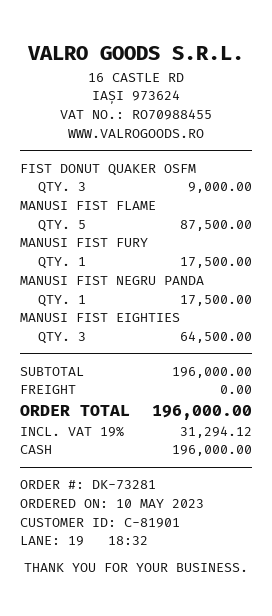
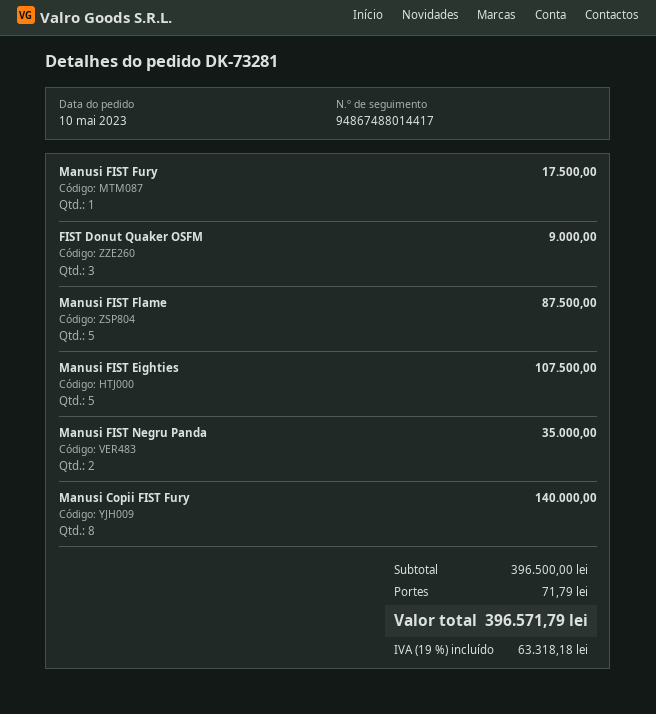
MANUSI FIST NEGRU PANDA: 1 for 17500.00 -> 2 for 35000.00
MANUSI FIST EIGHTIES: 3 for 64500.00 -> 5 for 107500.00
Manusi Copii FIST Fury: none -> 8 for 140000.00
subtotal: 196000.00 -> 396500.00
shipping: 0.00 -> 71.79
tax: 19% = 31294.12 -> 19% = 63318.18
total: 196000.00 -> 396571.79

